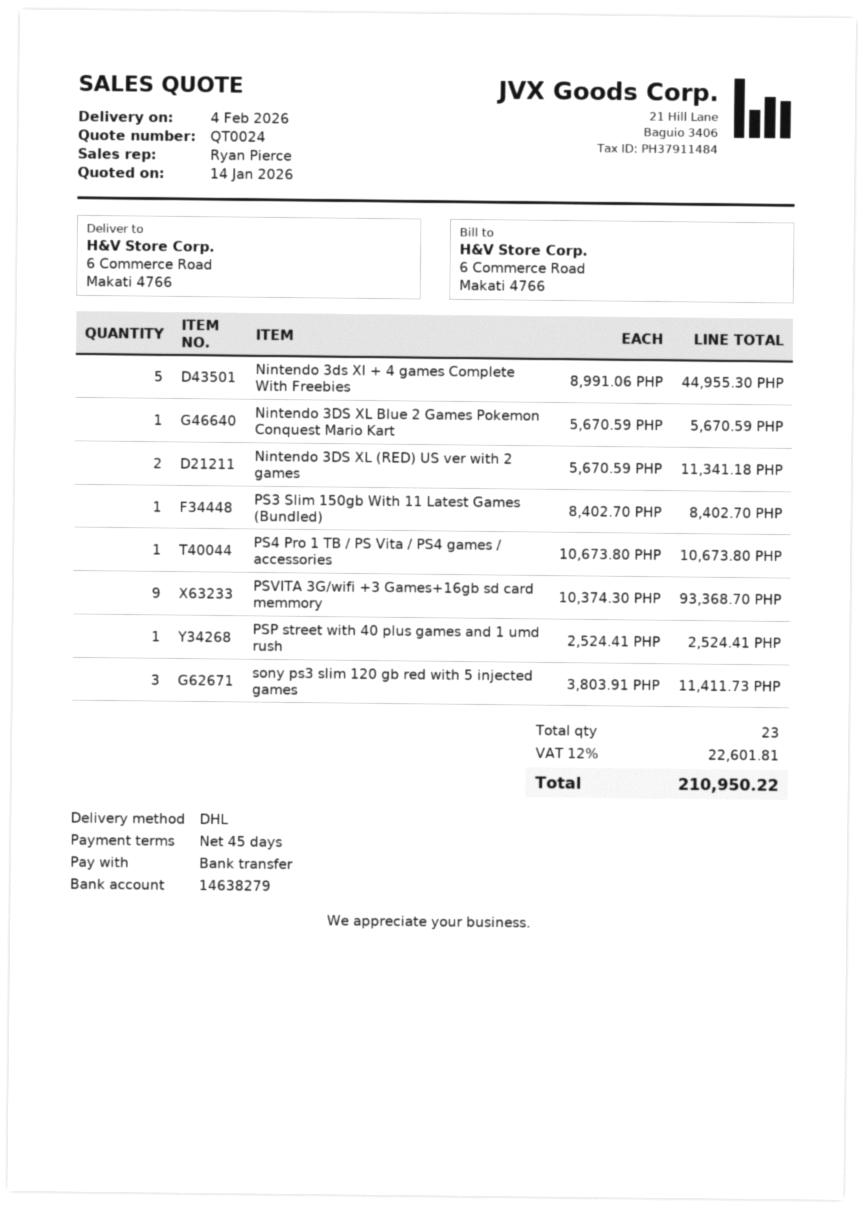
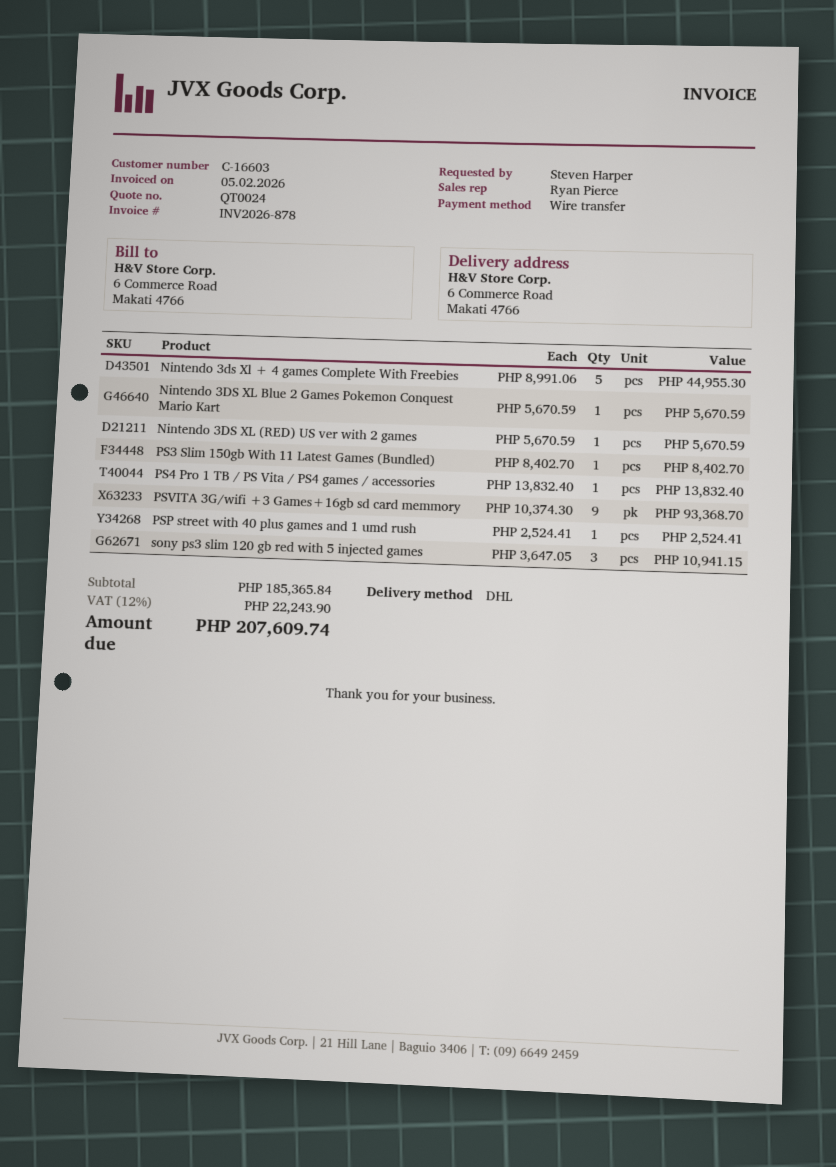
Nintendo 3DS XL (RED) US ver with 2 games: 2 x 5670.59 = 11341.18 -> 1 x 5670.59 = 5670.59
PS4 Pro 1 TB / PS Vita / PS4 games / accessories: 1 x 10673.80 = 10673.80 -> 1 x 13832.40 = 13832.40
sony ps3 slim 120 gb red with 5 injected games: 3 x 3803.91 = 11411.73 -> 3 x 3647.05 = 10941.15
tax: 12% = 22601.81 -> 12% = 22243.90
total: 210950.22 -> 207609.74

